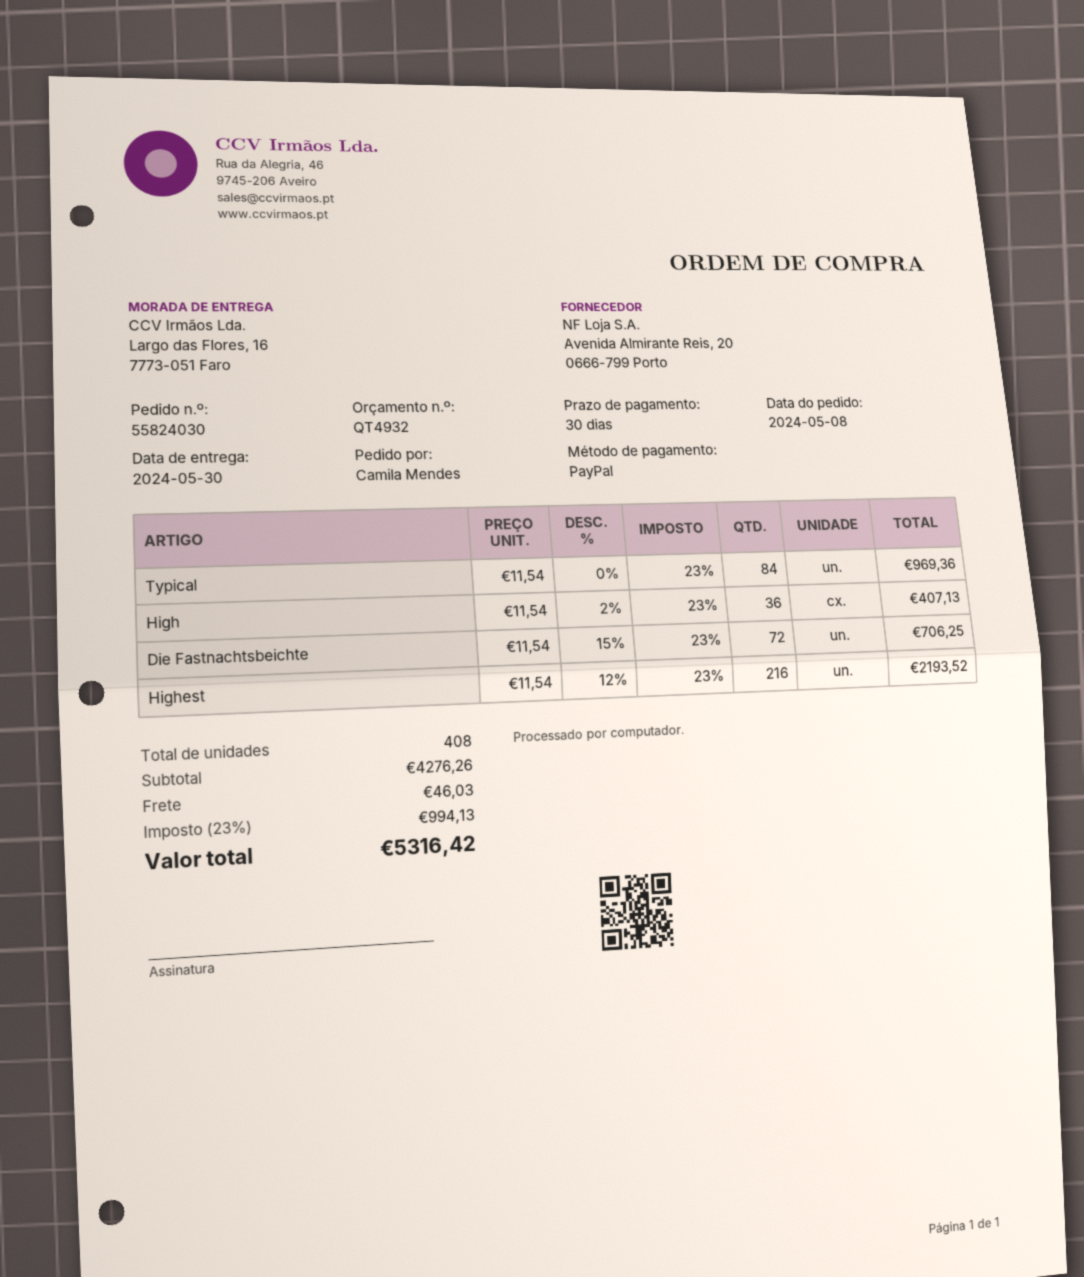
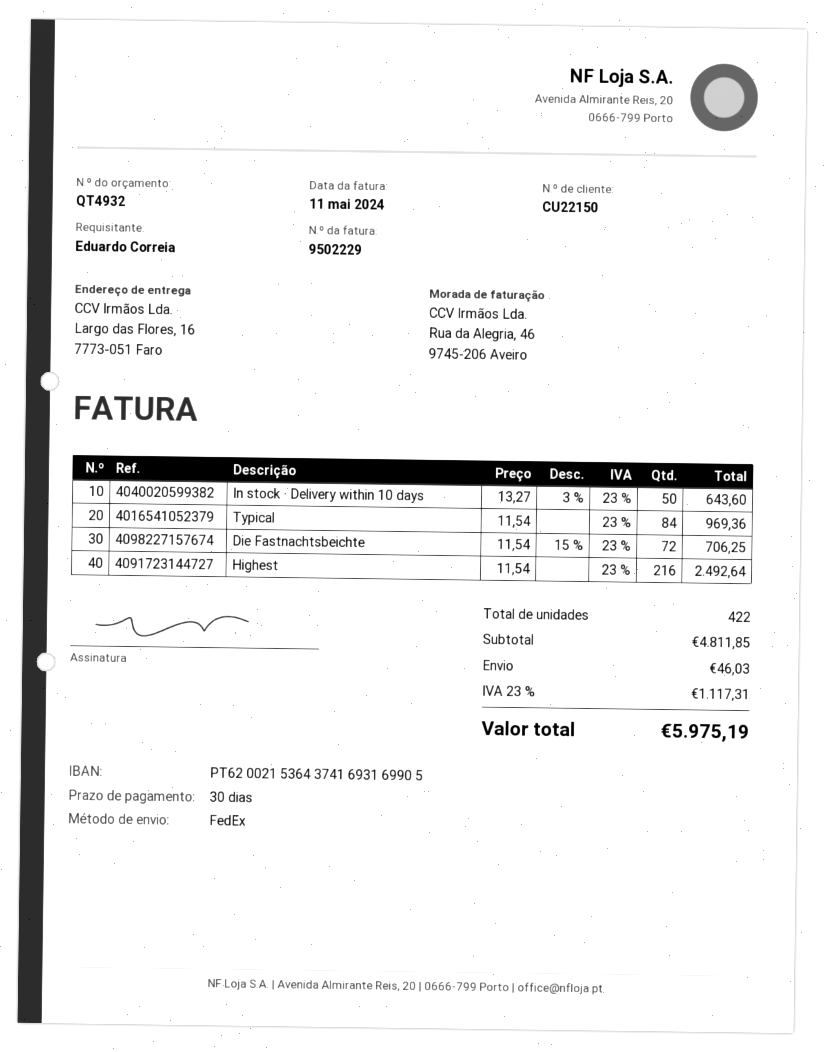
ordered by: Camila Mendes -> Eduardo Correia
High: 36 x 11.54 - 2% = 407.13 -> none
Highest: 216 x 11.54 - 12% = 2193.52 -> 216 x 11.54 = 2492.64
In stock · Delivery within 10 days: none -> 50 x 13.27 - 3% = 643.60
total quantity: 408 -> 422
subtotal: 4276.26 -> 4811.85
tax: 23% = 994.13 -> 23% = 1117.31
total: 5316.42 -> 5975.19

